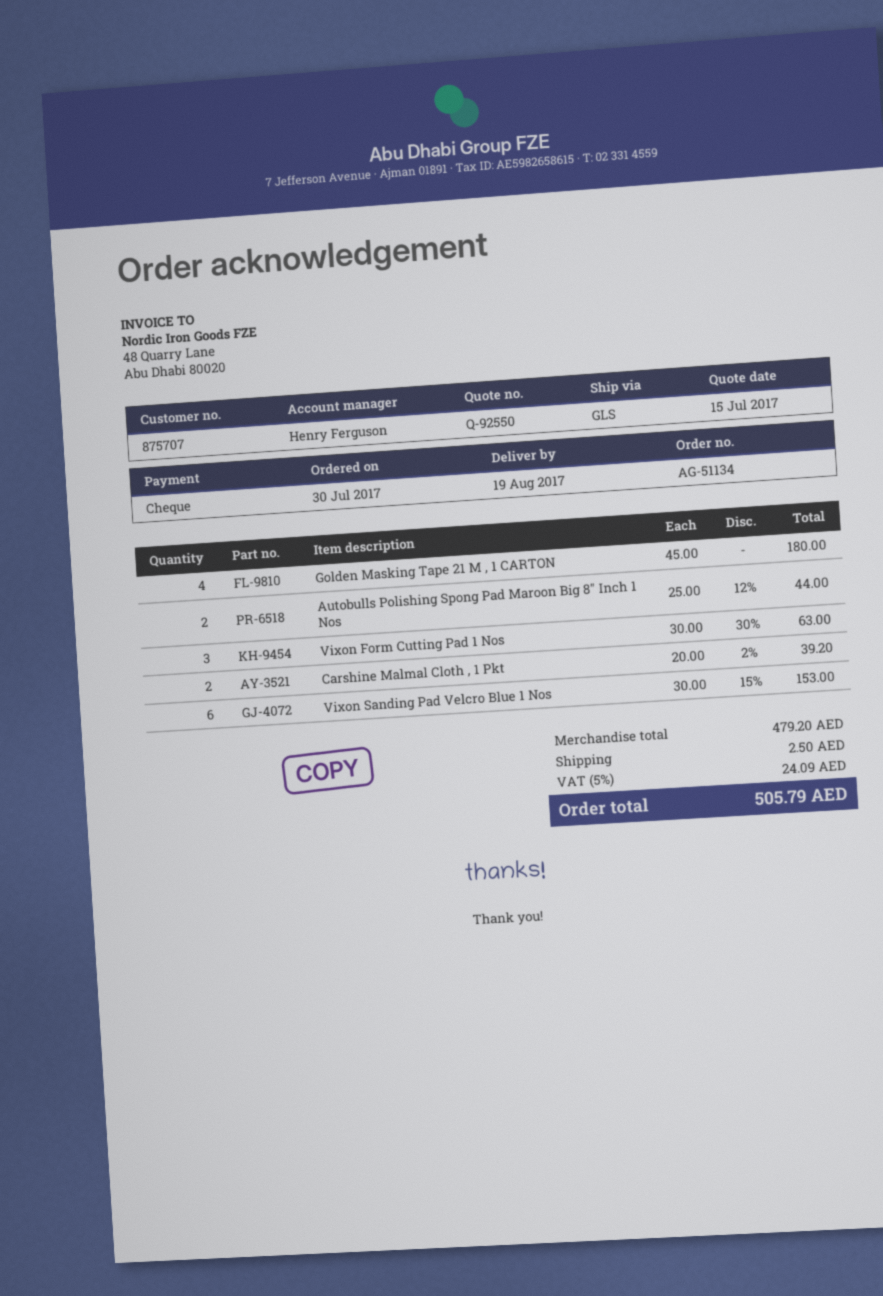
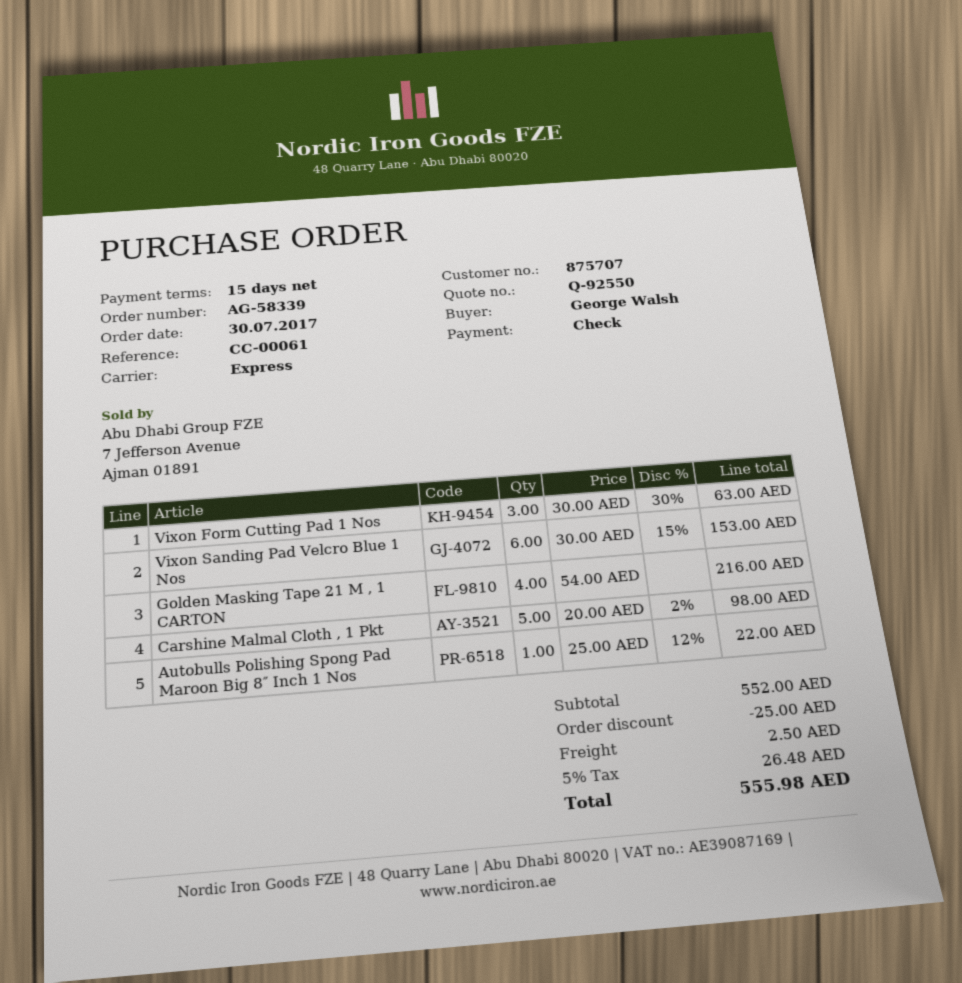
order number: AG-51134 -> AG-58339
shipping method: GLS -> express
Golden Masking Tape 21 M , 1 CARTON: 4 x 45.00 = 180.00 -> 4 x 54.00 = 216.00
Autobulls Polishing Spong Pad Maroon Big 8″ Inch 1 Nos: 2 x 25.00 - 12% = 44.00 -> 1 x 25.00 - 12% = 22.00
Carshine Malmal Cloth , 1 Pkt: 2 x 20.00 - 2% = 39.20 -> 5 x 20.00 - 2% = 98.00
subtotal: 479.20 -> 552.00
discount: none -> 25.00
tax: 5% = 24.09 -> 5% = 26.48
total: 505.79 -> 555.98

